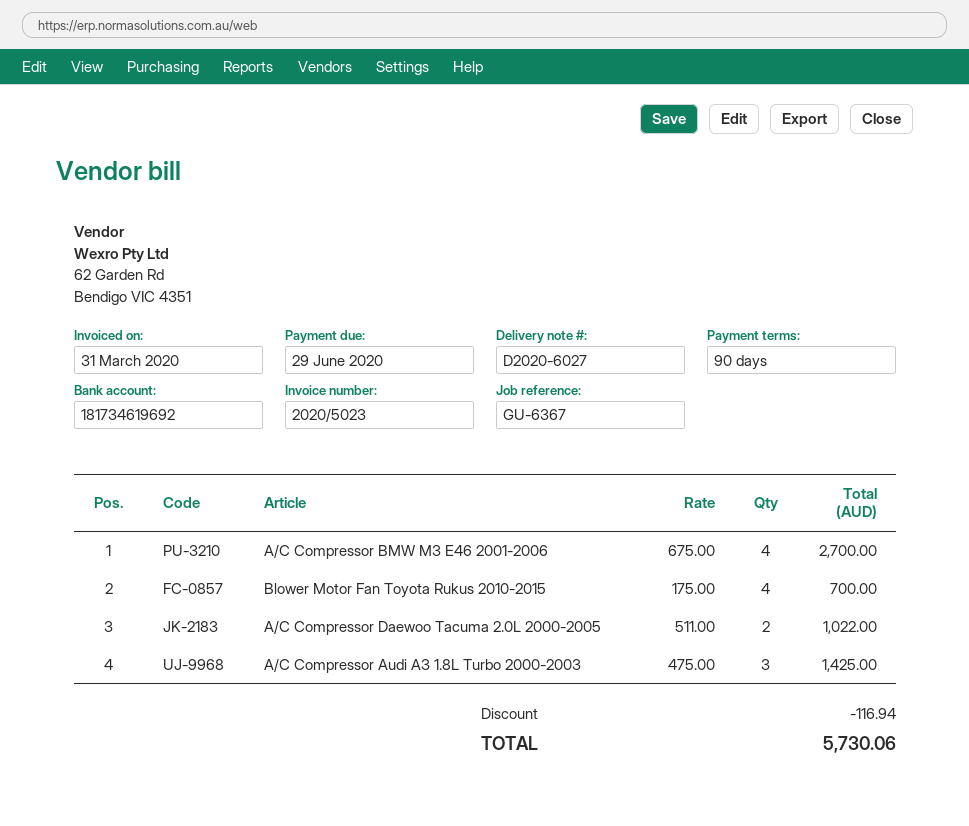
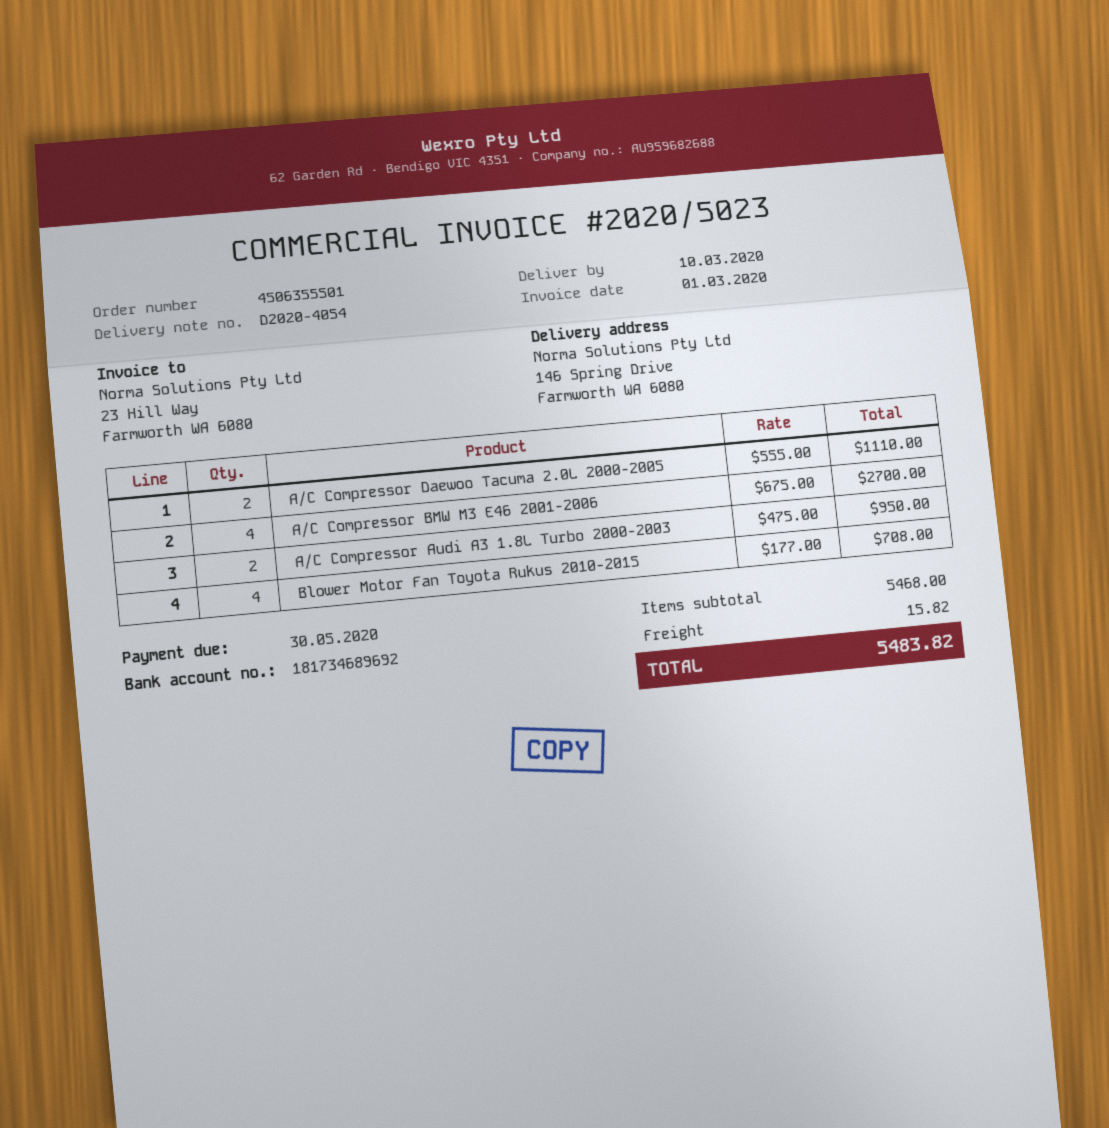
delivery note number: D2020-6027 -> D2020-4054
invoice date: 2020-03-31 -> 2020-03-01
due date: 2020-06-29 -> 2020-05-30
bank account: 181734619692 -> 181734689692
Blower Motor Fan Toyota Rukus 2010-2015: 4 x 175.00 = 700.00 -> 4 x 177.00 = 708.00
A/C Compressor Daewoo Tacuma 2.0L 2000-2005: 2 x 511.00 = 1022.00 -> 2 x 555.00 = 1110.00
A/C Compressor Audi A3 1.8L Turbo 2000-2003: 3 x 475.00 = 1425.00 -> 2 x 475.00 = 950.00
discount: 116.94 -> none
shipping: none -> 15.82
total: 5730.06 -> 5483.82

